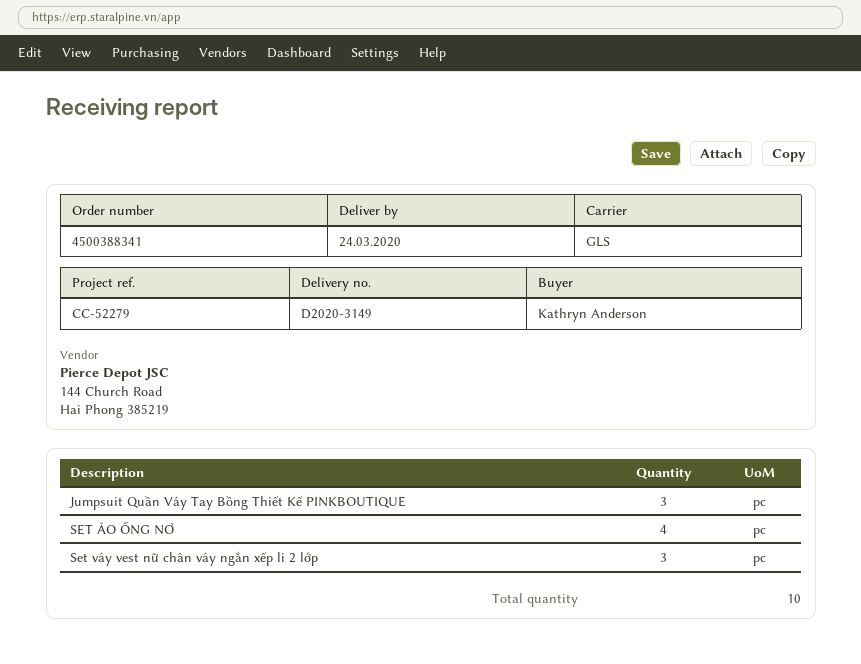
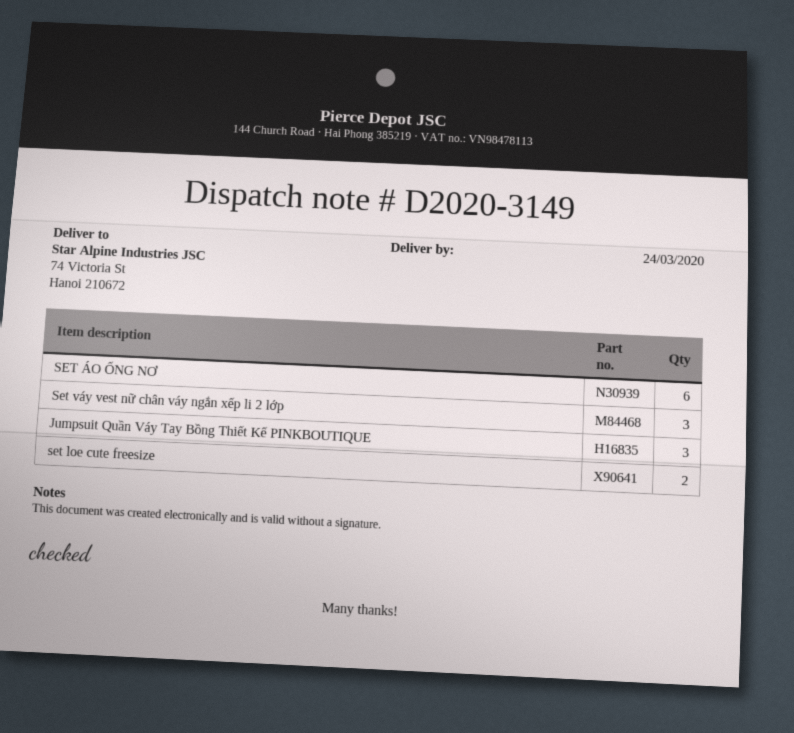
SET ÁO ỐNG NƠ: 4 -> 6
set loe cute freesize: none -> 2

